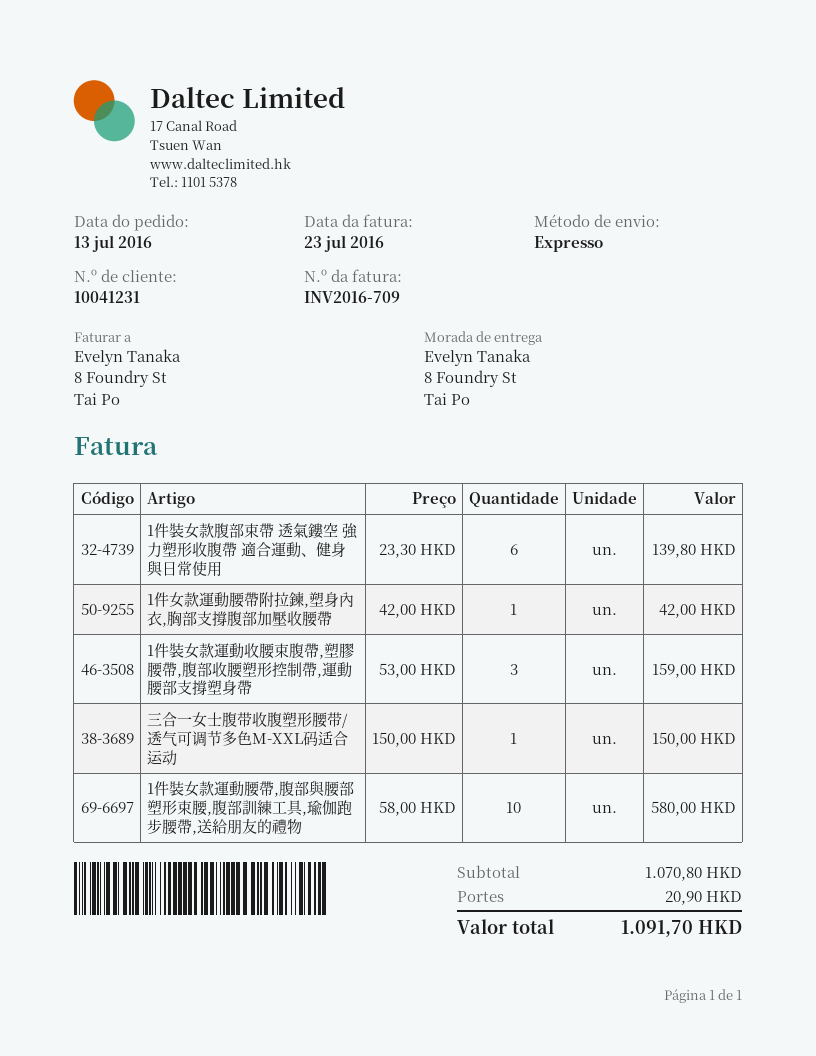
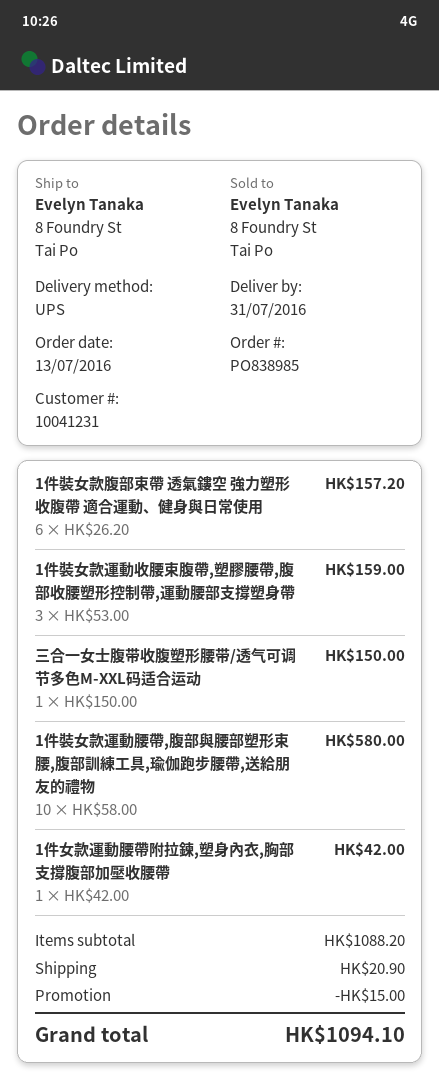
shipping method: express -> UPS
1件裝女款腹部束帶 透氣鏤空 強力塑形收腹帶 適合運動、健身與日常使用: 6 x 23.30 = 139.80 -> 6 x 26.20 = 157.20
subtotal: 1070.80 -> 1088.20
discount: none -> 15.00
total: 1091.70 -> 1094.10

